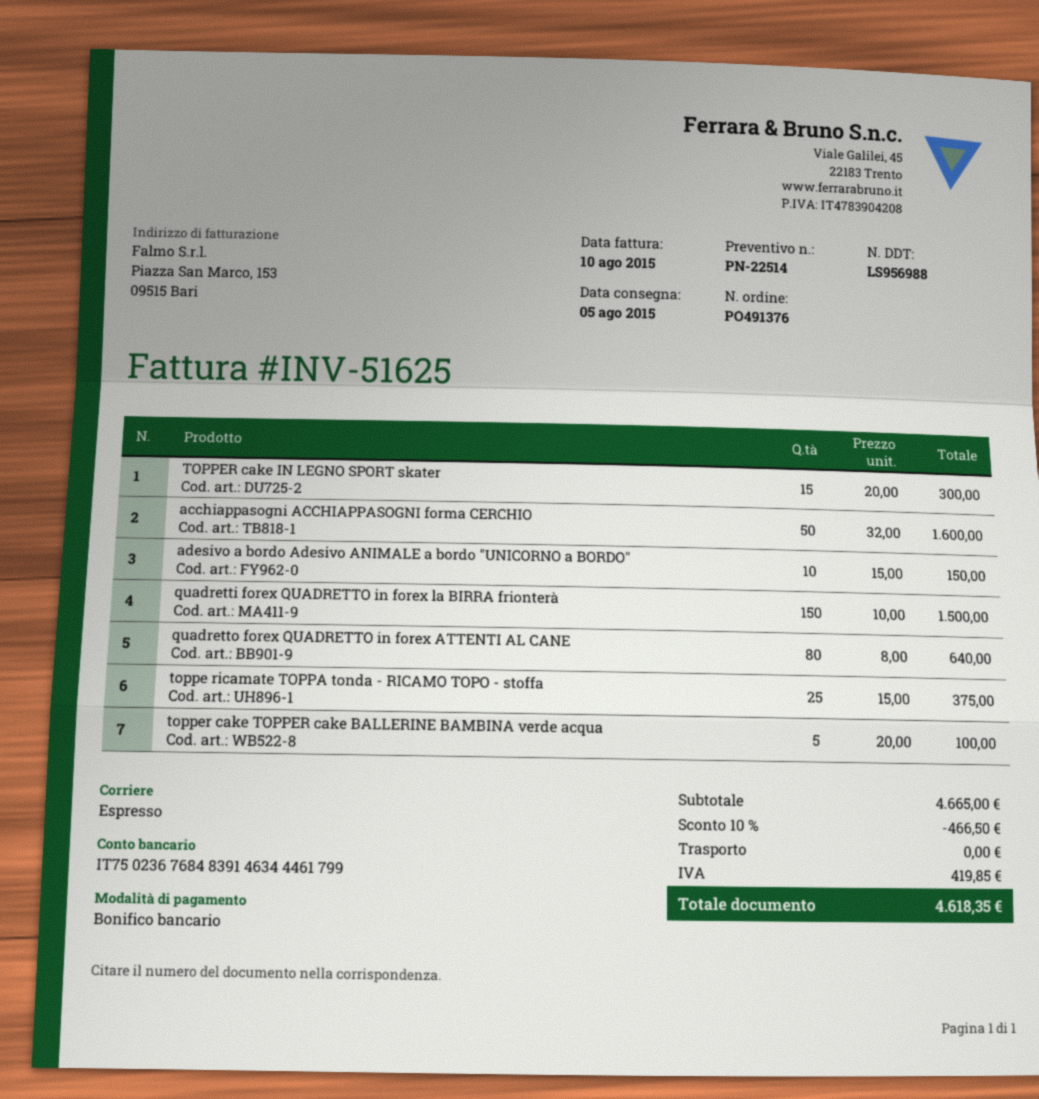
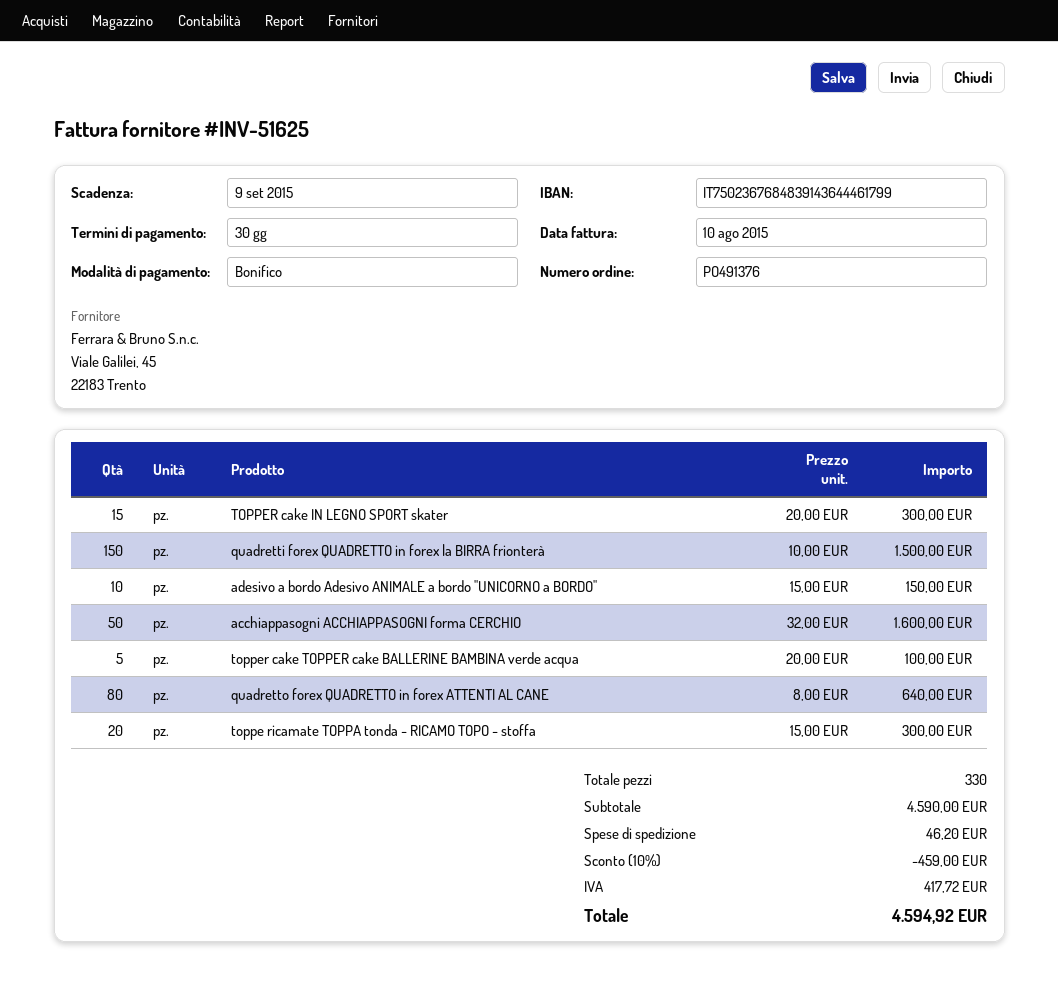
bank account: IT7502367684839146344461799 -> IT7502367684839143644461799
toppe ricamate TOPPA tonda - RICAMO TOPO - stoffa: 25 x 15.00 = 375.00 -> 20 x 15.00 = 300.00
subtotal: 4665.00 -> 4590.00
discount: 10% = 466.50 -> 10% = 459.00
shipping: 0.00 -> 46.20
tax: 419.85 -> 417.72
total: 4618.35 -> 4594.92

